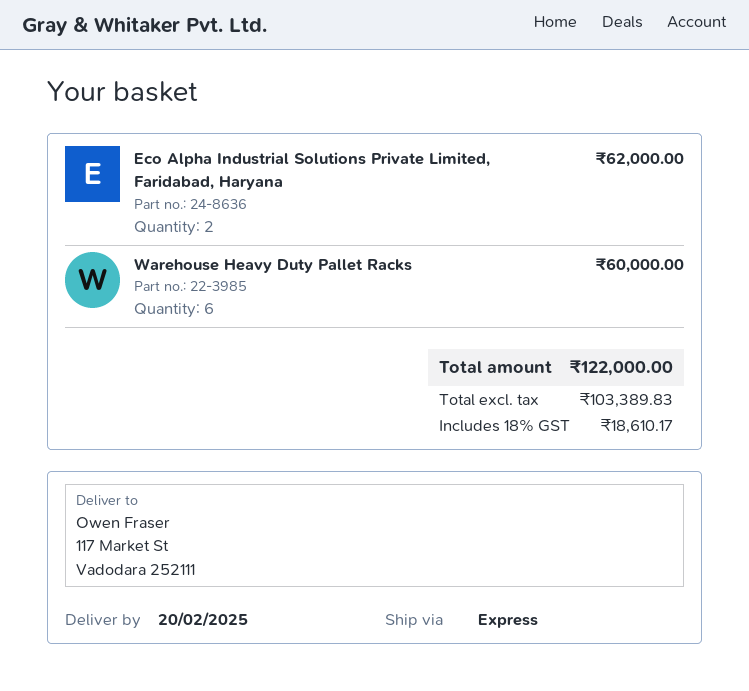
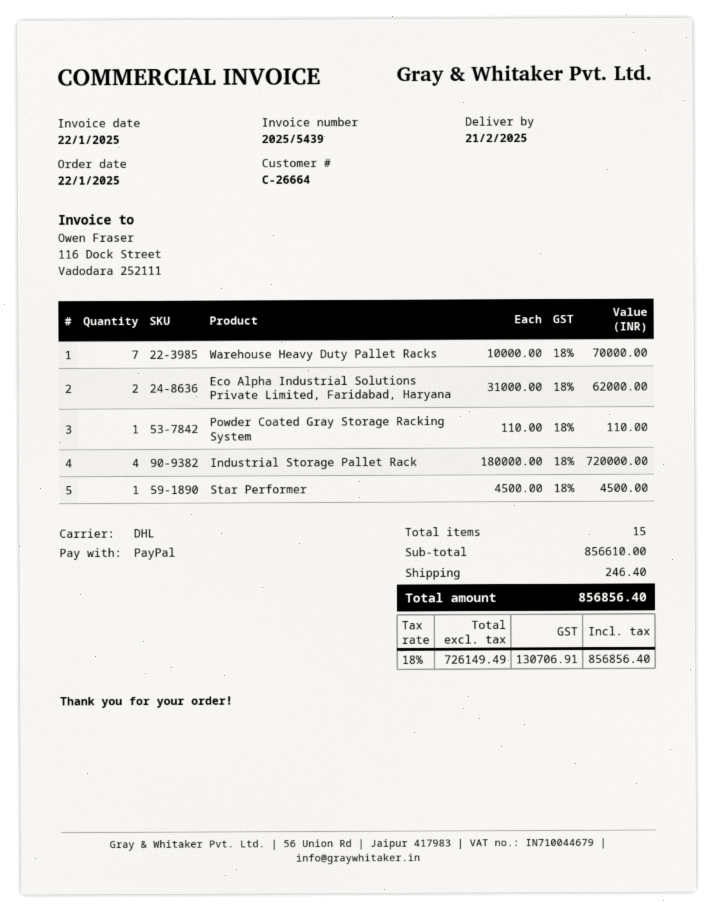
delivery date: 2025-02-20 -> 2025-02-21
shipping method: express -> DHL
Warehouse Heavy Duty Pallet Racks: 6 for 60000.00 -> 7 for 70000.00
Powder Coated Gray Storage Racking System: none -> 1 for 110.00
Industrial Storage Pallet Rack: none -> 4 for 720000.00
Star Performer: none -> 1 for 4500.00
shipping: none -> 246.40
net: 103389.83 -> 726149.49
tax: 18% = 18610.17 -> 18% = 130706.91
total: 122000.00 -> 856856.40

